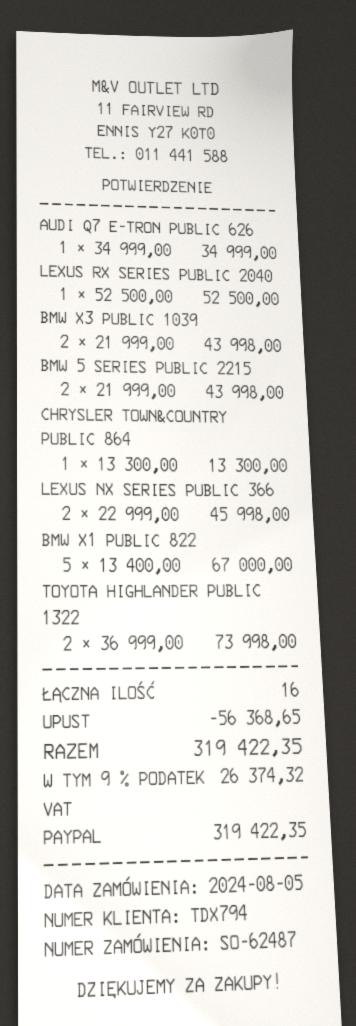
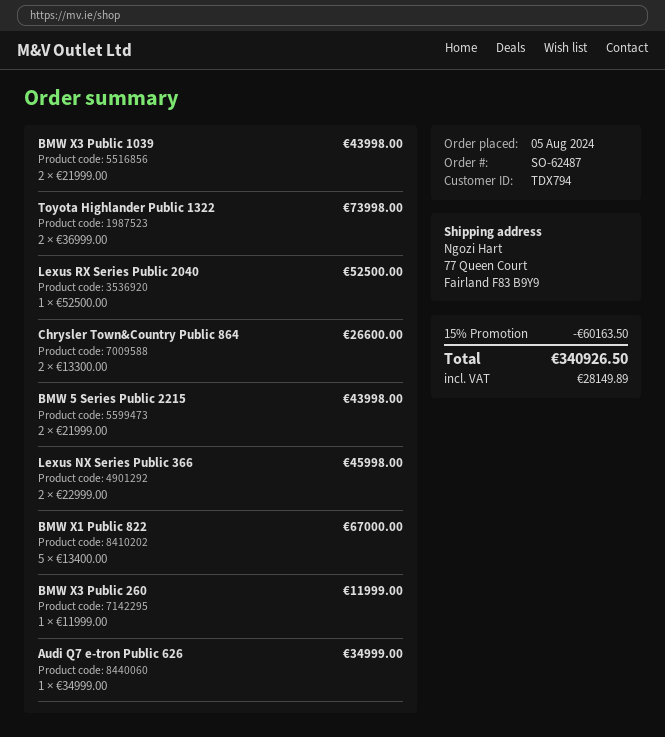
CHRYSLER TOWN&COUNTRY PUBLIC 864: 1 x 13300.00 = 13300.00 -> 2 x 13300.00 = 26600.00
BMW X3 Public 260: none -> 1 x 11999.00 = 11999.00
discount: 56368.65 -> 60163.50
tax: 26374.32 -> 28149.89
total: 319422.35 -> 340926.50

